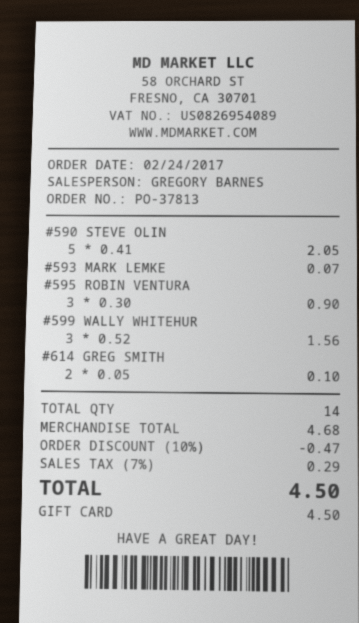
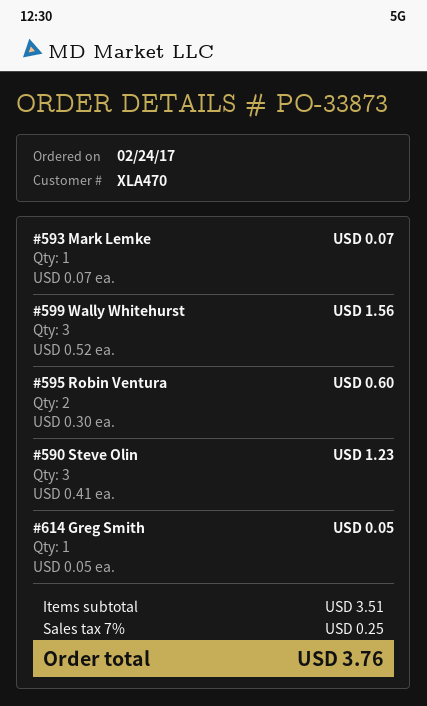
order number: PO-37813 -> PO-33873
#590 STEVE OLIN: 5 x 0.41 = 2.05 -> 3 x 0.41 = 1.23
#595 ROBIN VENTURA: 3 x 0.30 = 0.90 -> 2 x 0.30 = 0.60
#614 GREG SMITH: 2 x 0.05 = 0.10 -> 1 x 0.05 = 0.05
subtotal: 4.68 -> 3.51
discount: 10% = 0.47 -> none
tax: 7% = 0.29 -> 7% = 0.25
total: 4.50 -> 3.76

